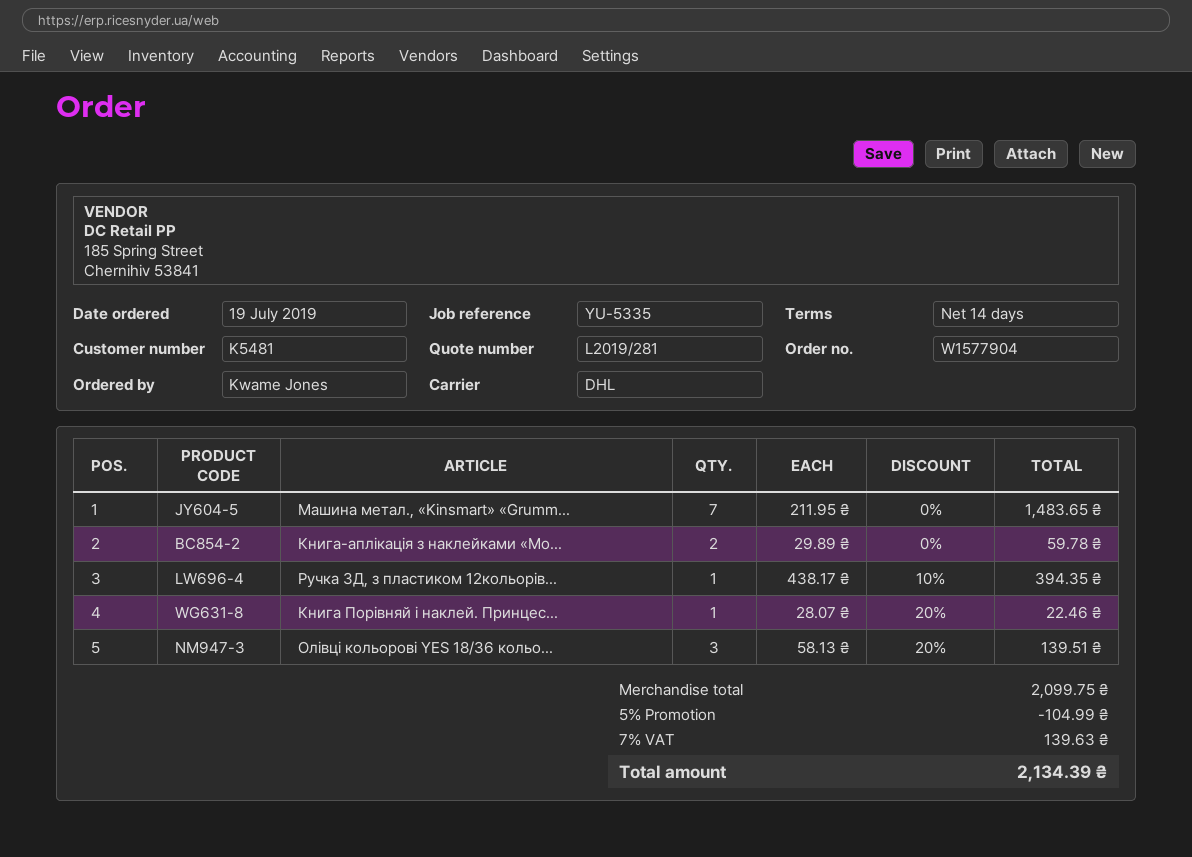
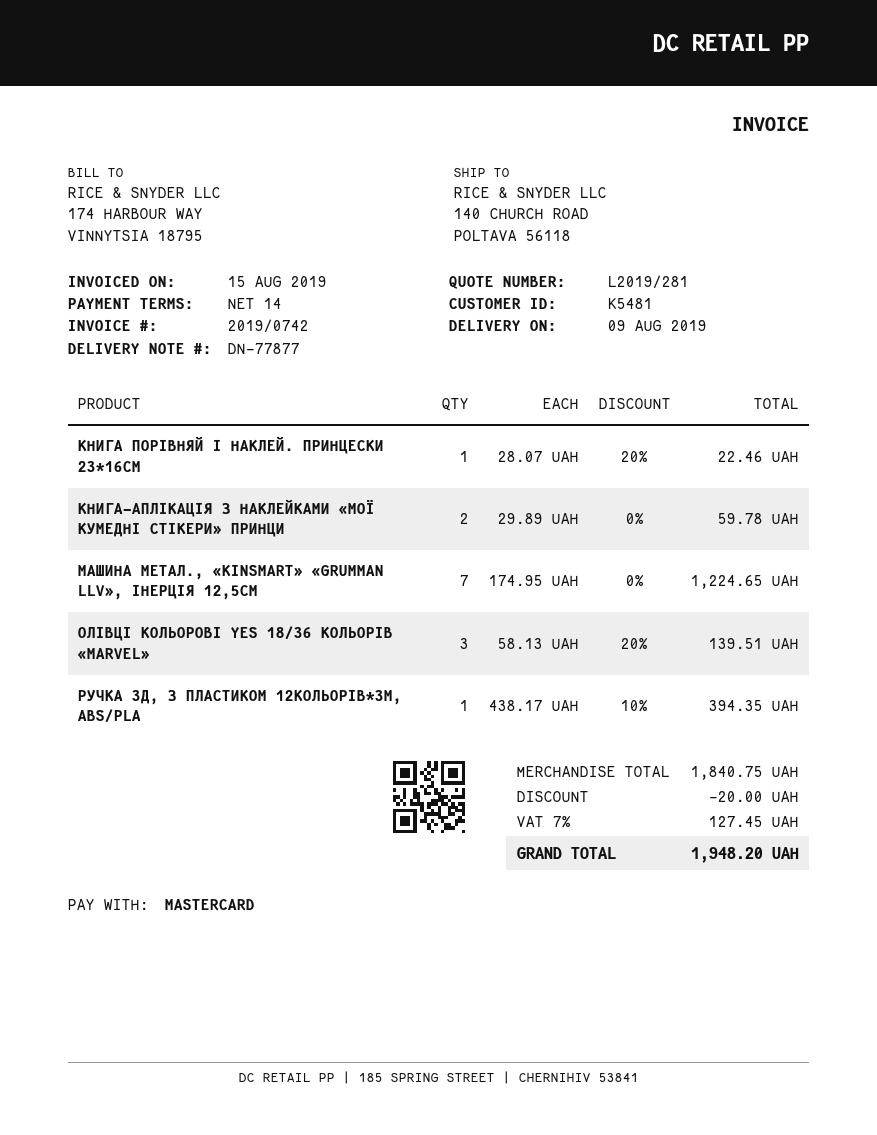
Машина метал., «Kinsmart» «Grumm...: 7 x 211.95 = 1483.65 -> 7 x 174.95 = 1224.65
subtotal: 2099.75 -> 1840.75
discount: 104.99 -> 20.00
tax: 7% = 139.63 -> 7% = 127.45
total: 2134.39 -> 1948.20

